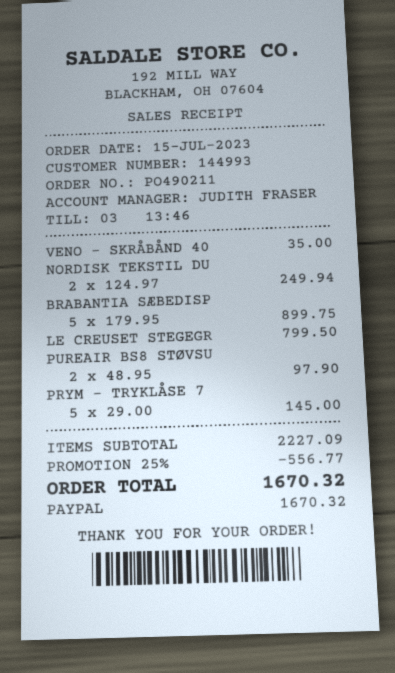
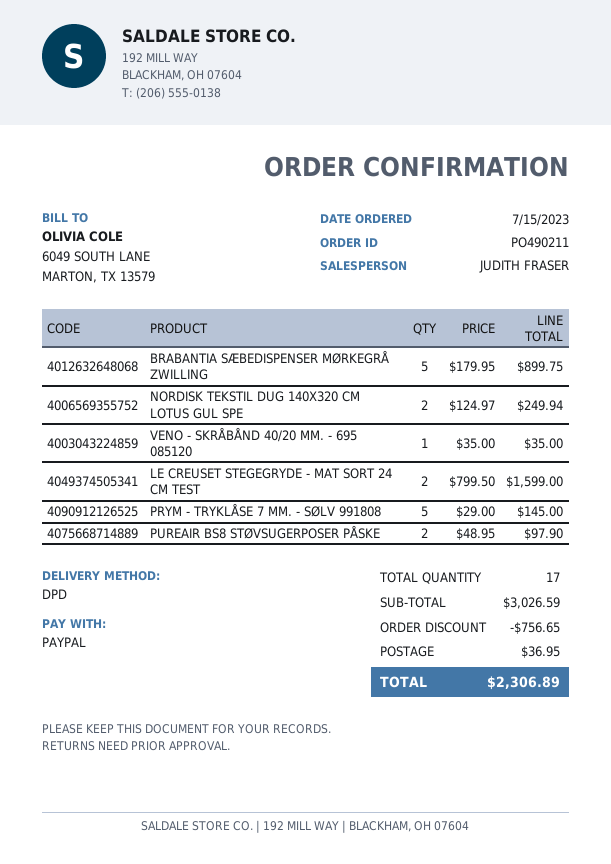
LE CREUSET STEGEGR: 1 x 799.50 = 799.50 -> 2 x 799.50 = 1599.00
subtotal: 2227.09 -> 3026.59
discount: 556.77 -> 756.65
shipping: none -> 36.95
total: 1670.32 -> 2306.89

